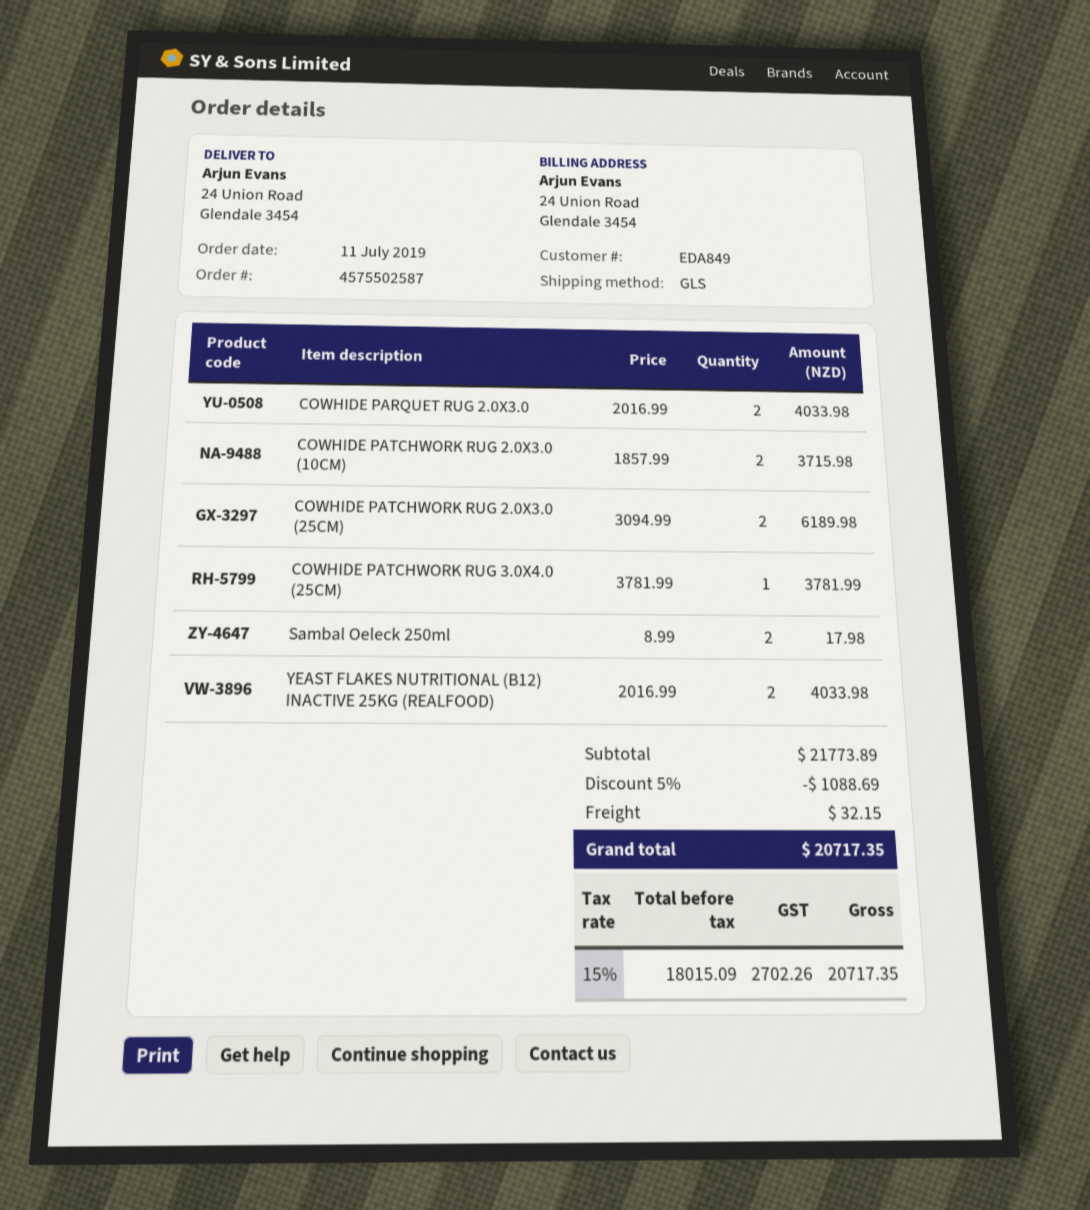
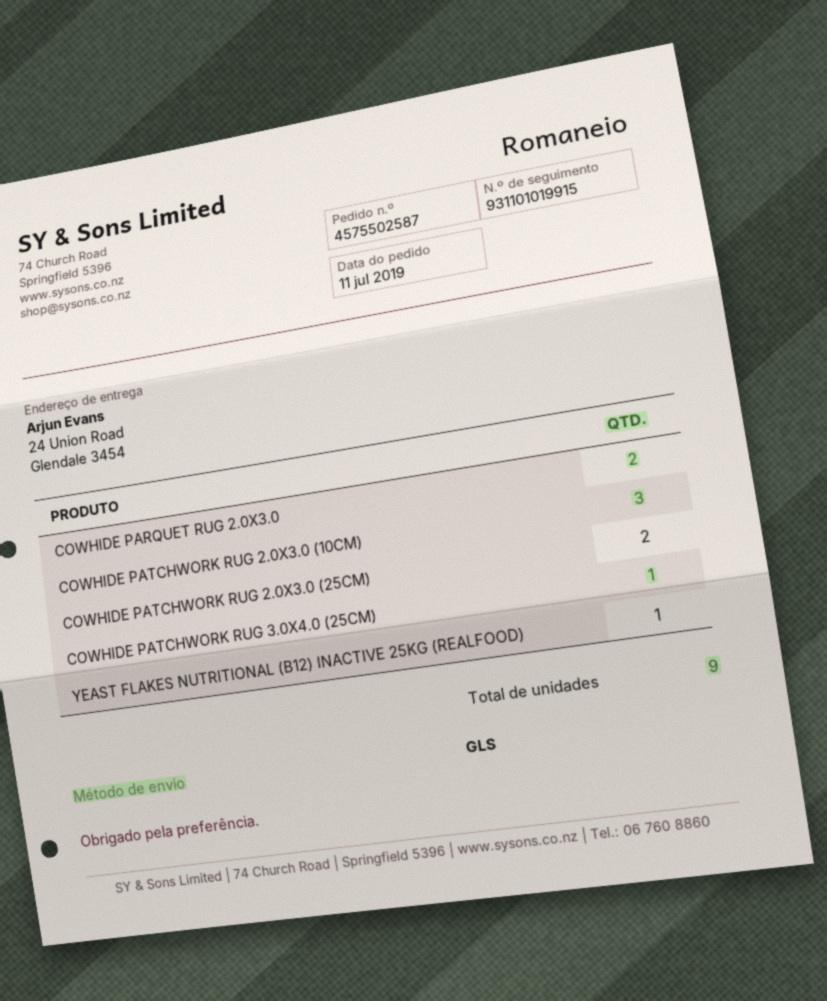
COWHIDE PATCHWORK RUG 2.0X3.0 (10CM): 2 -> 3
Sambal Oeleck 250ml: 2 -> none
YEAST FLAKES NUTRITIONAL (B12) INACTIVE 25KG (REALFOOD): 2 -> 1

